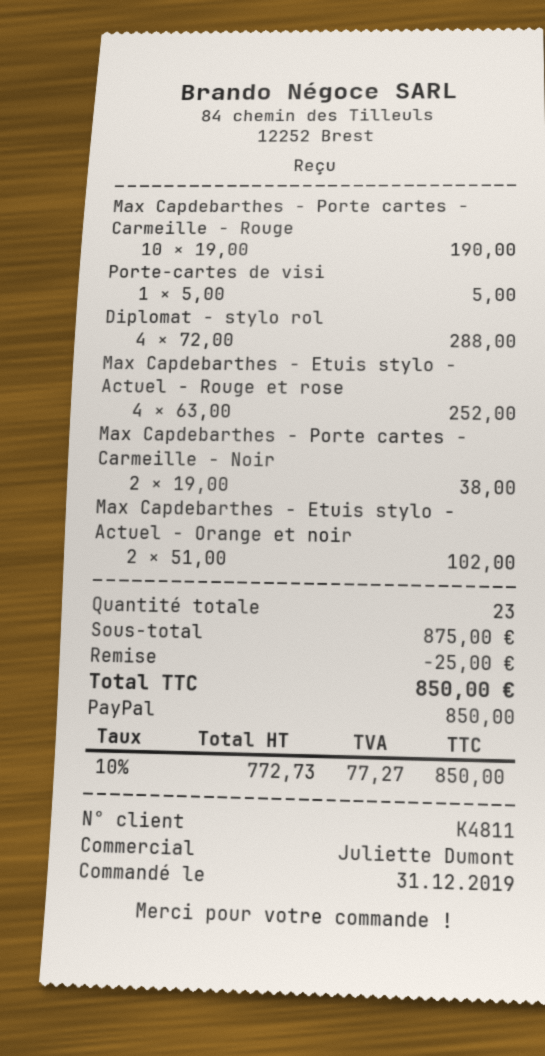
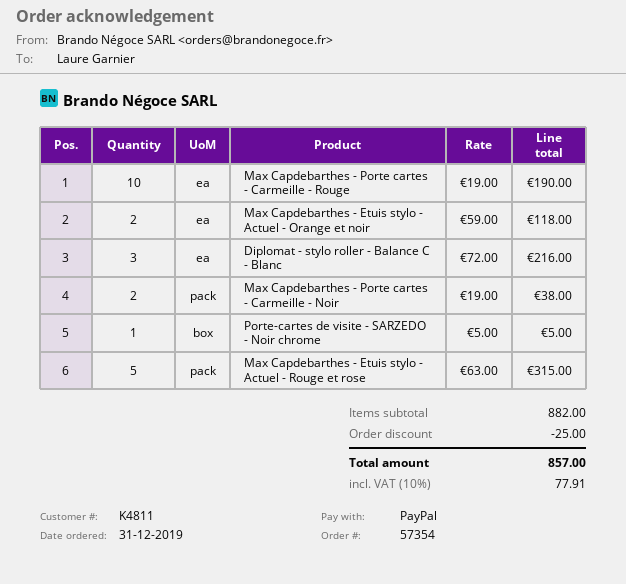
Diplomat - stylo rol: 4 x 72.00 = 288.00 -> 3 x 72.00 = 216.00
Max Capdebarthes - Etuis stylo - Actuel - Rouge et rose: 4 x 63.00 = 252.00 -> 5 x 63.00 = 315.00
Max Capdebarthes - Etuis stylo - Actuel - Orange et noir: 2 x 51.00 = 102.00 -> 2 x 59.00 = 118.00
subtotal: 875.00 -> 882.00
tax: 10% = 77.27 -> 10% = 77.91
total: 850.00 -> 857.00

